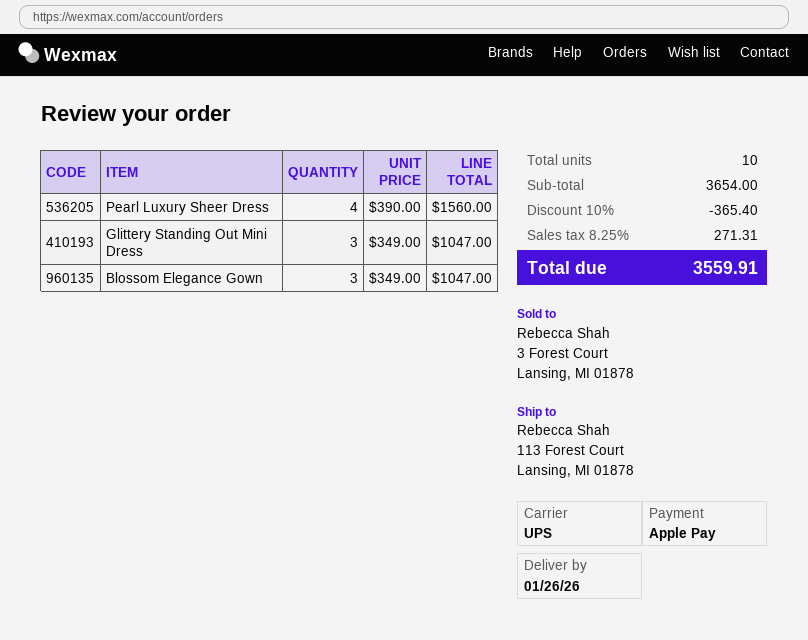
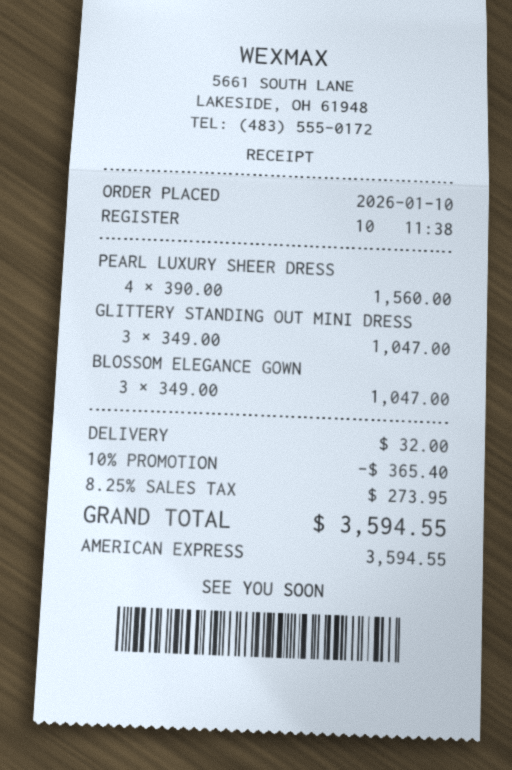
payment method: Apple Pay -> American Express
shipping: none -> 32.00
tax: 8.25% = 271.31 -> 8.25% = 273.95
total: 3559.91 -> 3594.55

